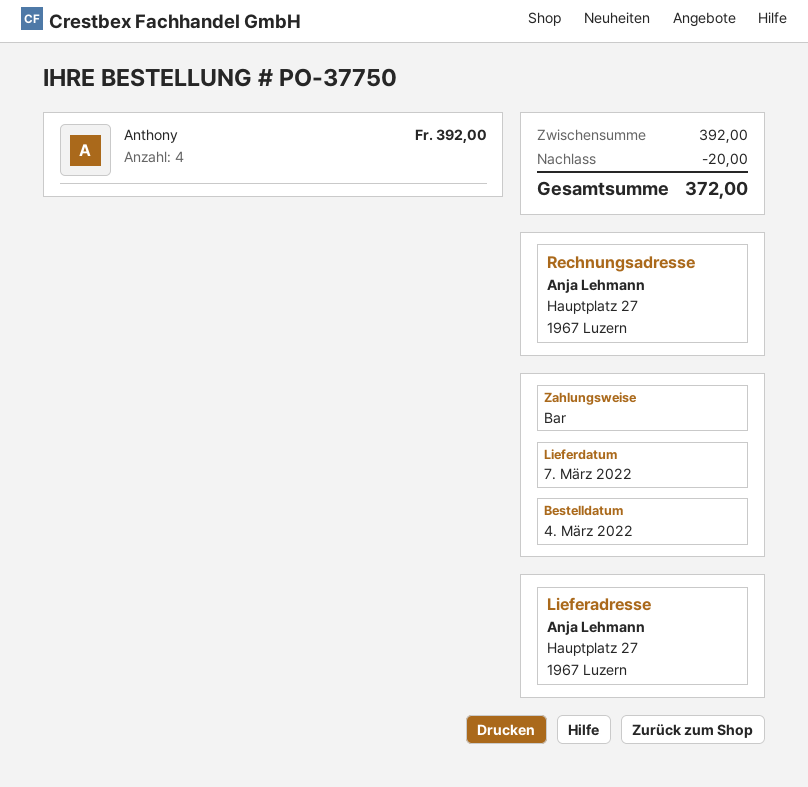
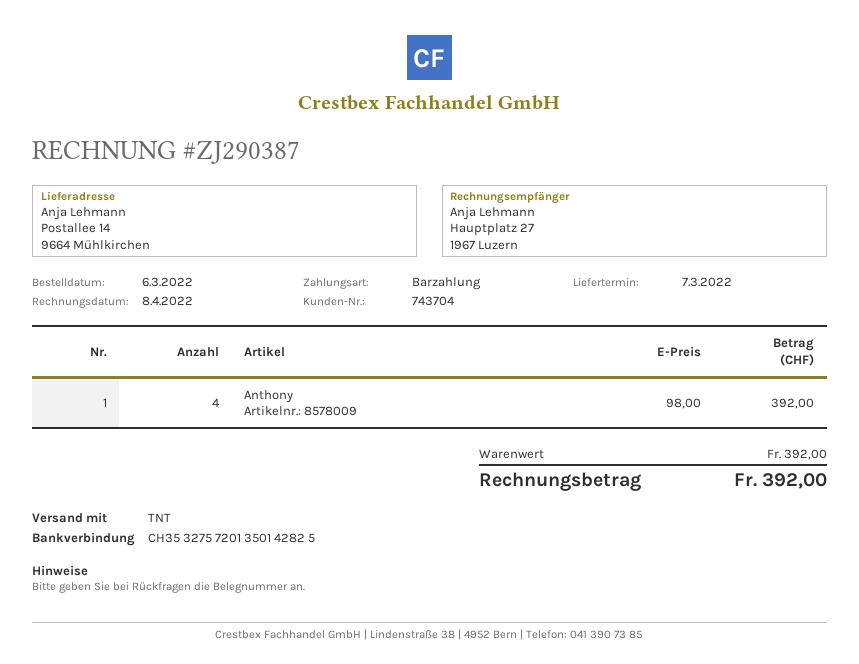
order date: 2022-03-04 -> 2022-03-06
ship to: Hauptplatz 27, 1967 Luzern -> Postallee 14, 9664 Mühlkirchen
discount: 20.00 -> none
total: 372.00 -> 392.00

